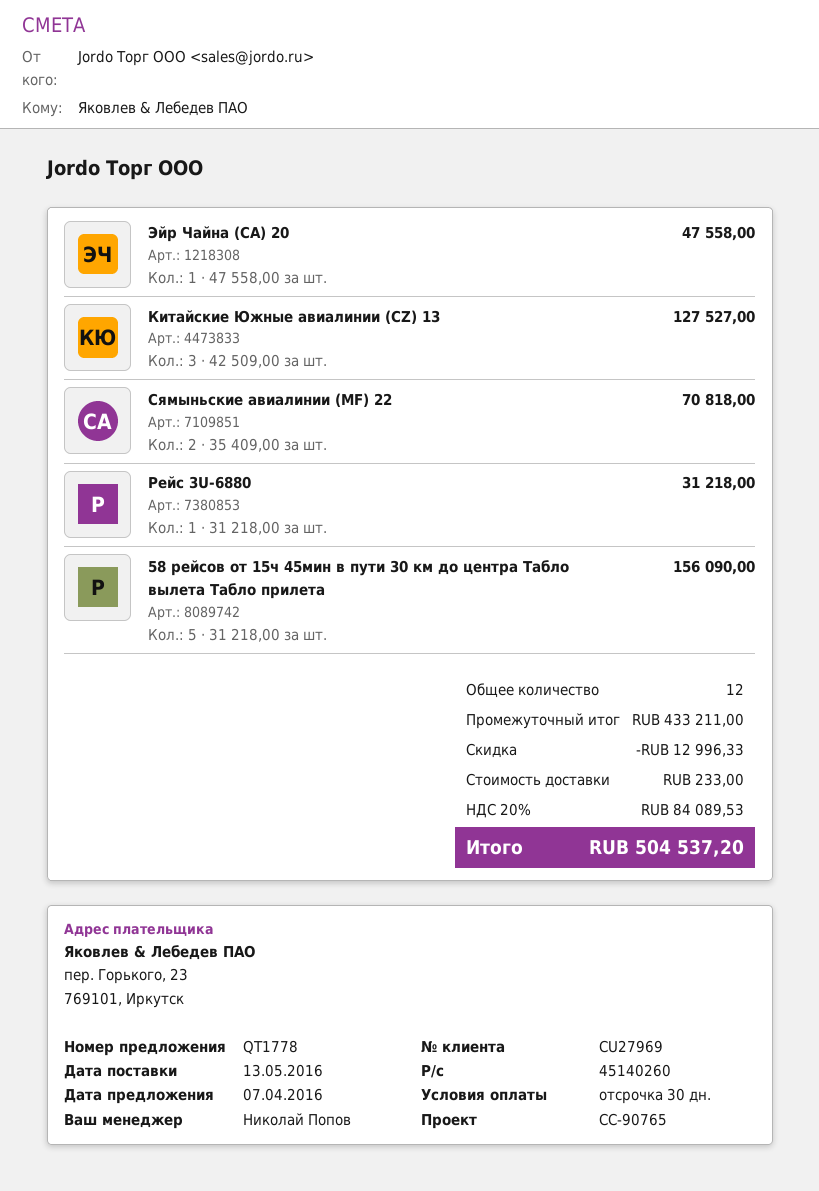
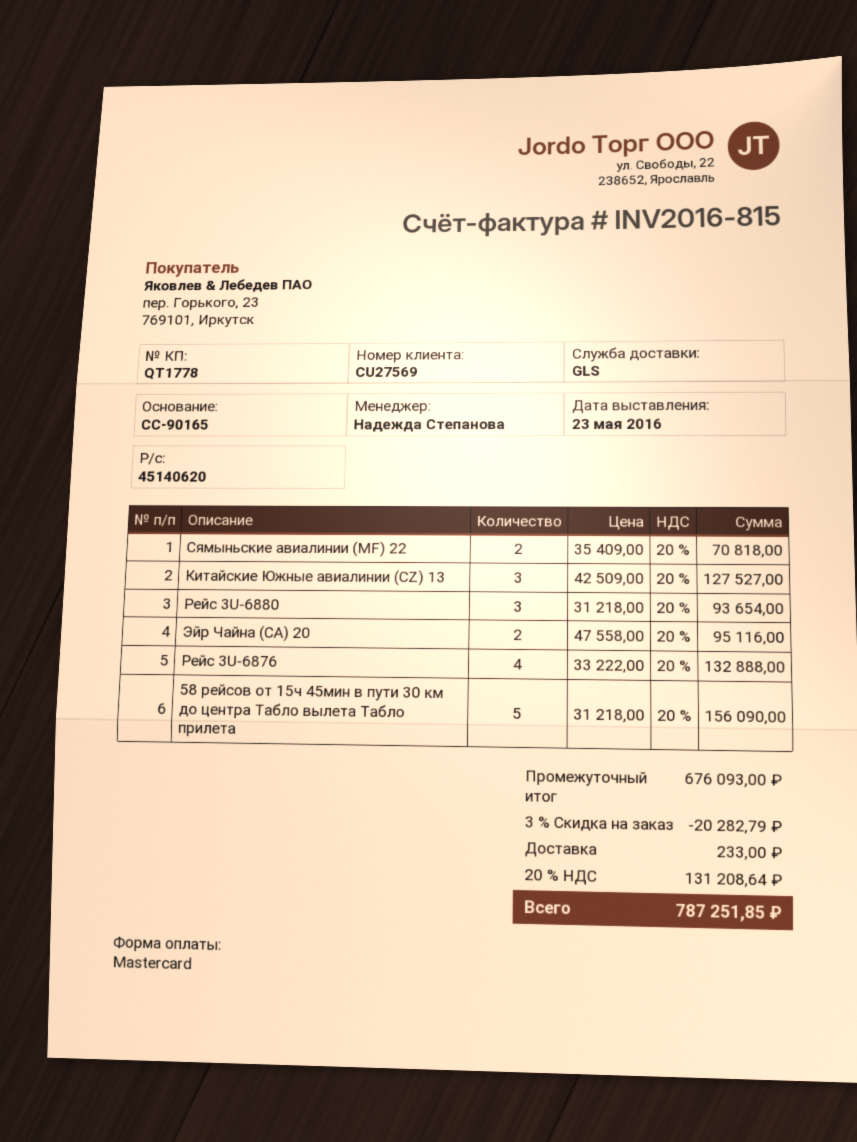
customer number: CU27969 -> CU27569
reference: CC-90765 -> CC-90165
sales rep: Николай Попов -> Надежда Степанова
bank account: 45140260 -> 45140620
Эйр Чайна (CA) 20: 1 x 47558.00 = 47558.00 -> 2 x 47558.00 = 95116.00
Рейс 3U-6880: 1 x 31218.00 = 31218.00 -> 3 x 31218.00 = 93654.00
Рейс 3U-6876: none -> 4 x 33222.00 = 132888.00
subtotal: 433211.00 -> 676093.00
discount: 12996.33 -> 20282.79
tax: 20% = 84089.53 -> 20% = 131208.64
total: 504537.20 -> 787251.85

